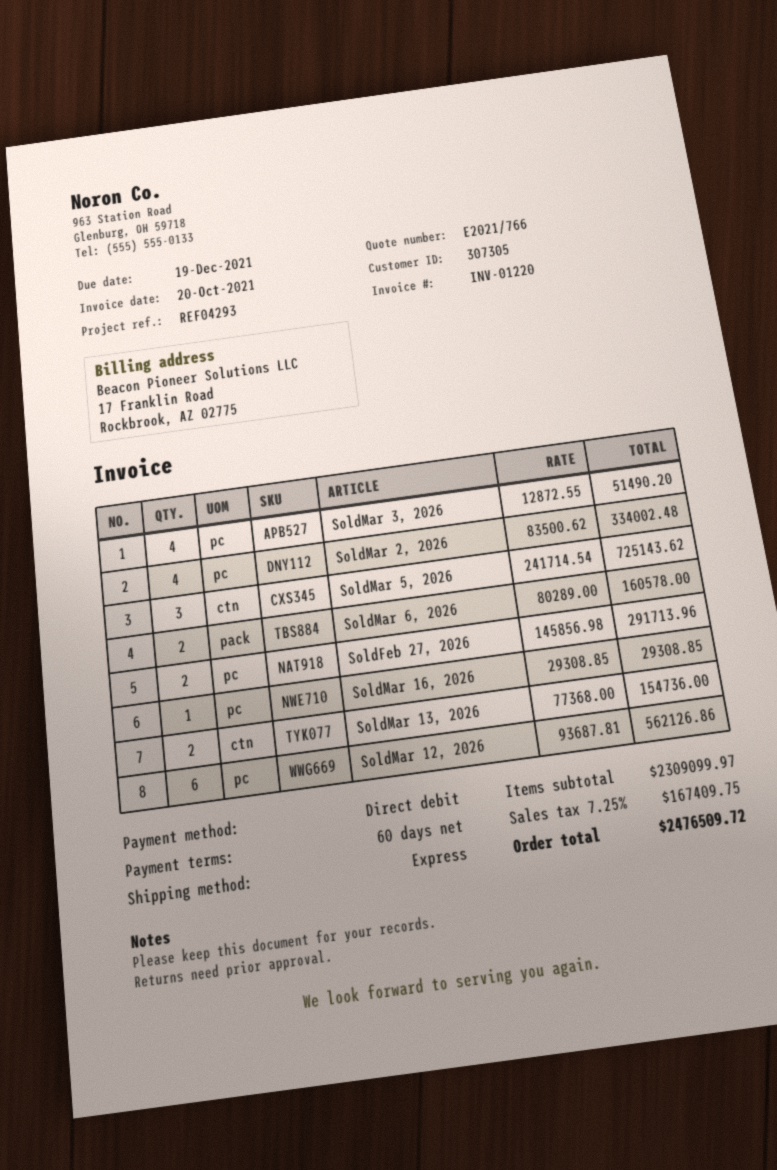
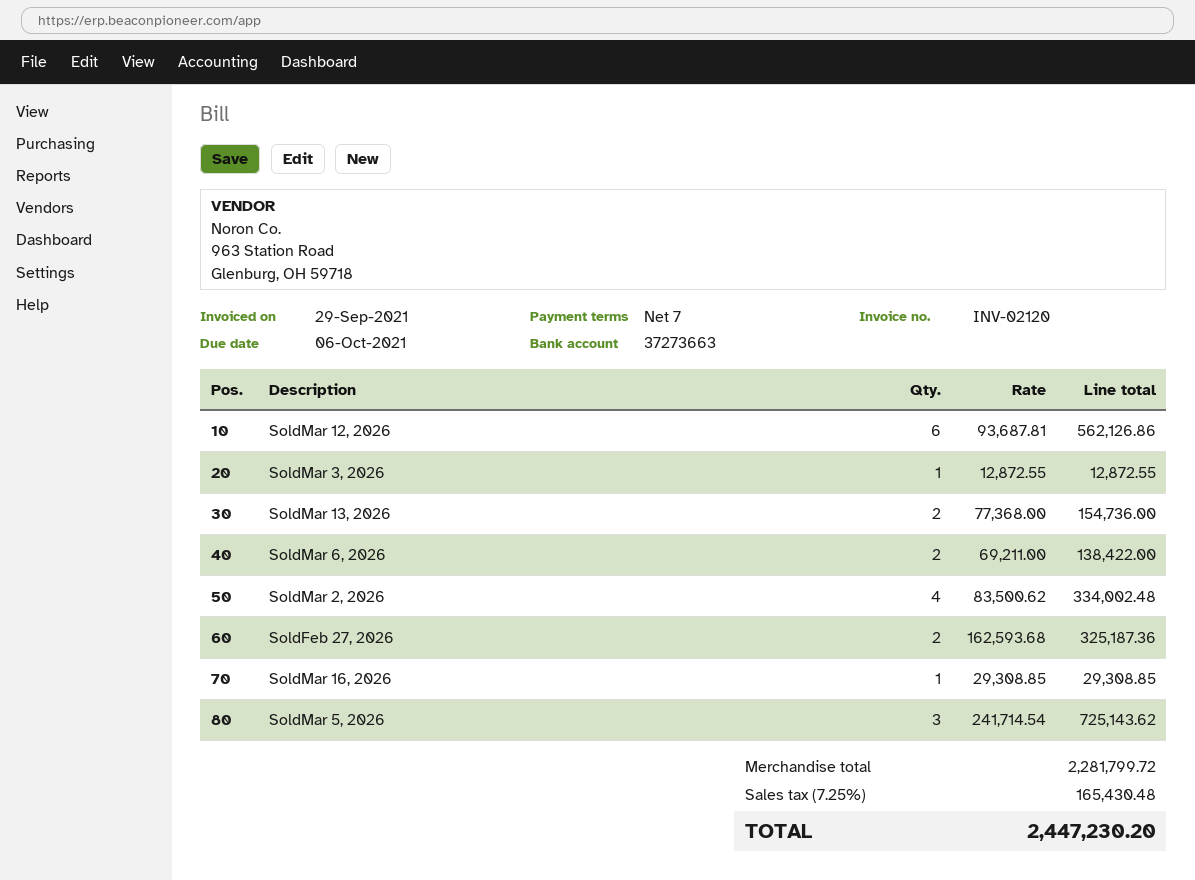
invoice number: INV-01220 -> INV-02120
invoice date: 2021-10-20 -> 2021-09-29
payment terms: 60 days -> 7 days
due date: 2021-12-19 -> 2021-10-06
SoldMar 3, 2026: 4 x 12872.55 = 51490.20 -> 1 x 12872.55 = 12872.55
SoldMar 6, 2026: 2 x 80289.00 = 160578.00 -> 2 x 69211.00 = 138422.00
SoldFeb 27, 2026: 2 x 145856.98 = 291713.96 -> 2 x 162593.68 = 325187.36
subtotal: 2309099.97 -> 2281799.72
tax: 7.25% = 167409.75 -> 7.25% = 165430.48
total: 2476509.72 -> 2447230.20

